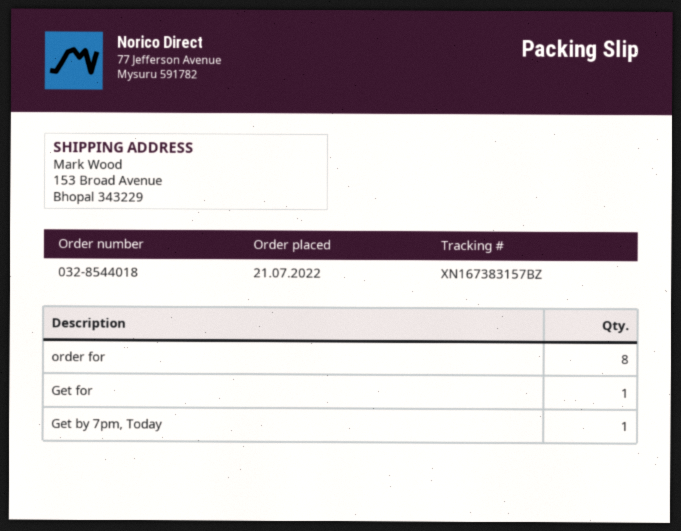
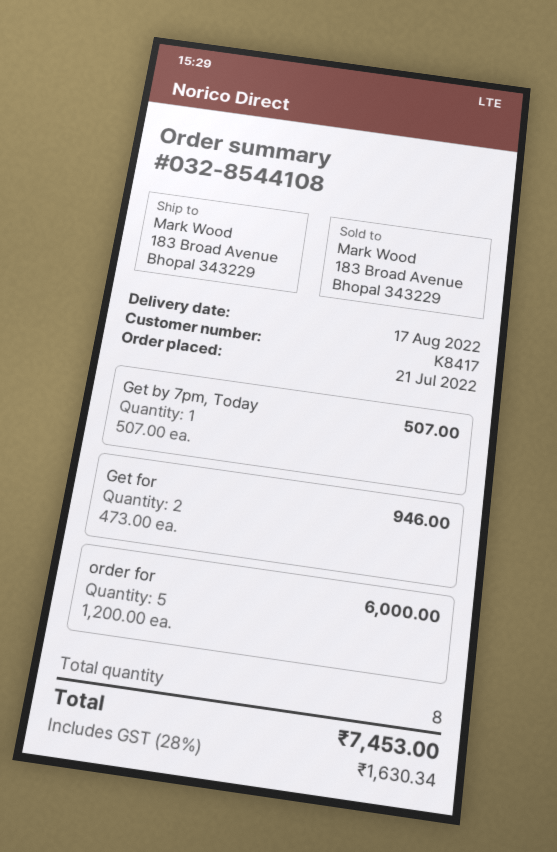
order number: 032-8544018 -> 032-8544108
ship to: 153 Broad Avenue, Bhopal 343229 -> 183 Broad Avenue, Bhopal 343229
order for: 8 -> 5
Get for: 1 -> 2

